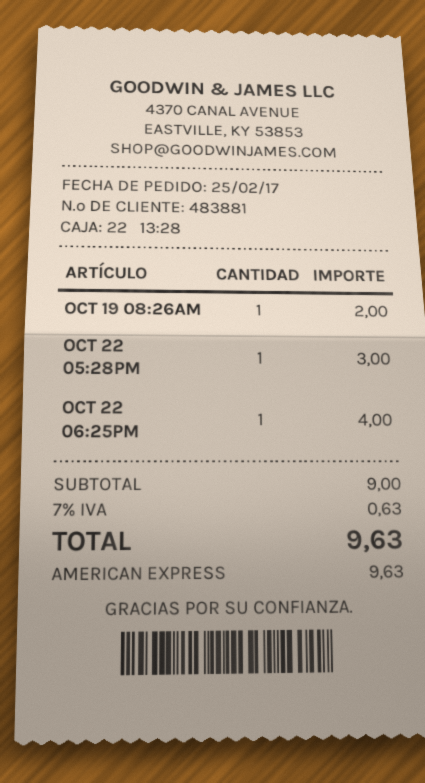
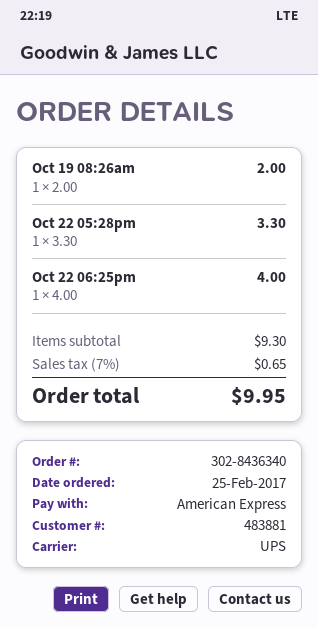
OCT 22 05:28PM: 1 for 3.00 -> 1 for 3.30
subtotal: 9.00 -> 9.30
tax: 7% = 0.63 -> 7% = 0.65
total: 9.63 -> 9.95

